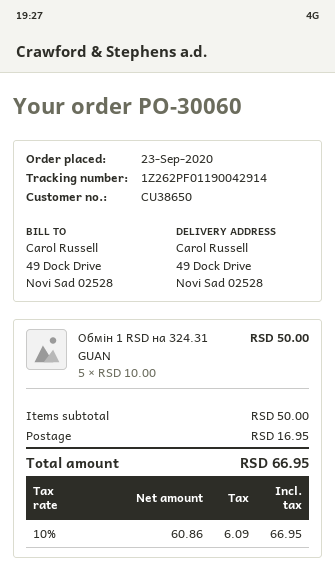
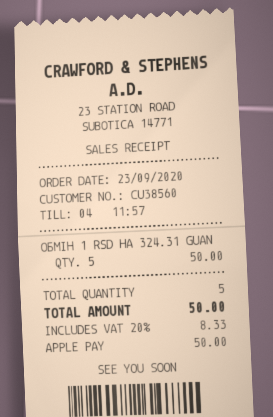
customer number: CU38650 -> CU38560
shipping: 16.95 -> none
tax: 10% = 6.09 -> 20% = 8.33
total: 66.95 -> 50.00

